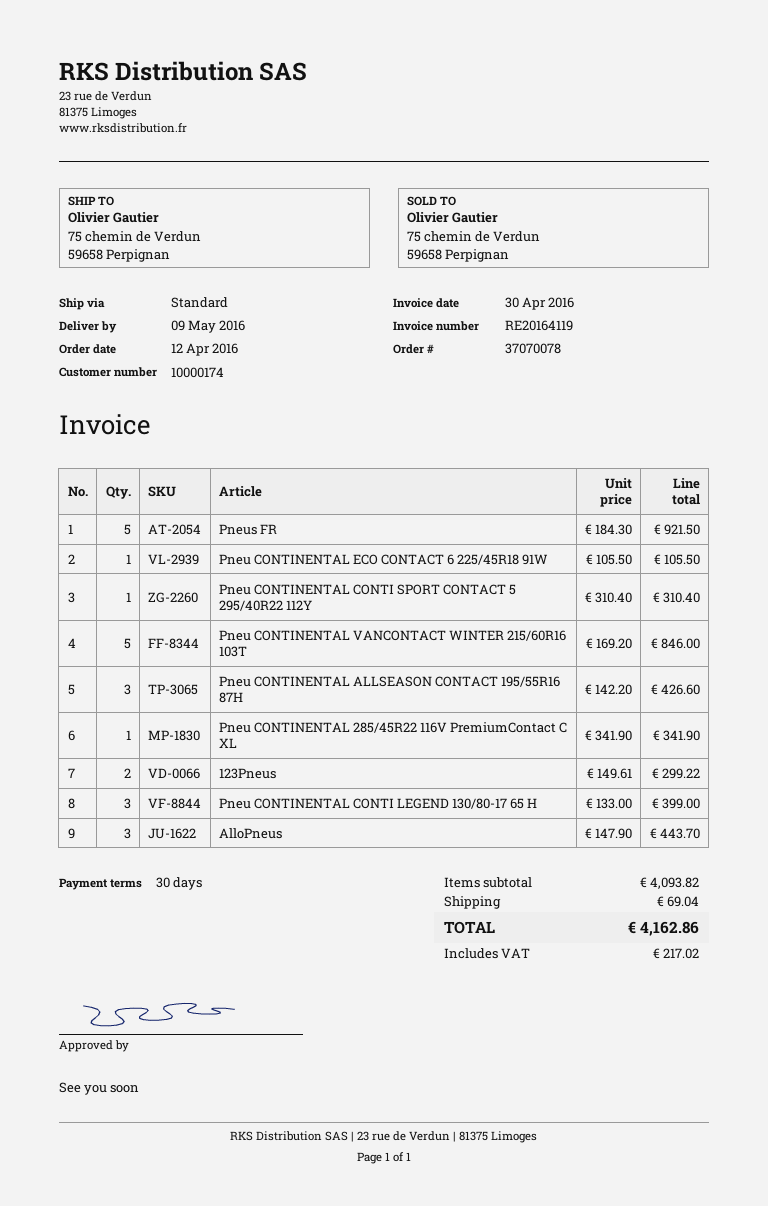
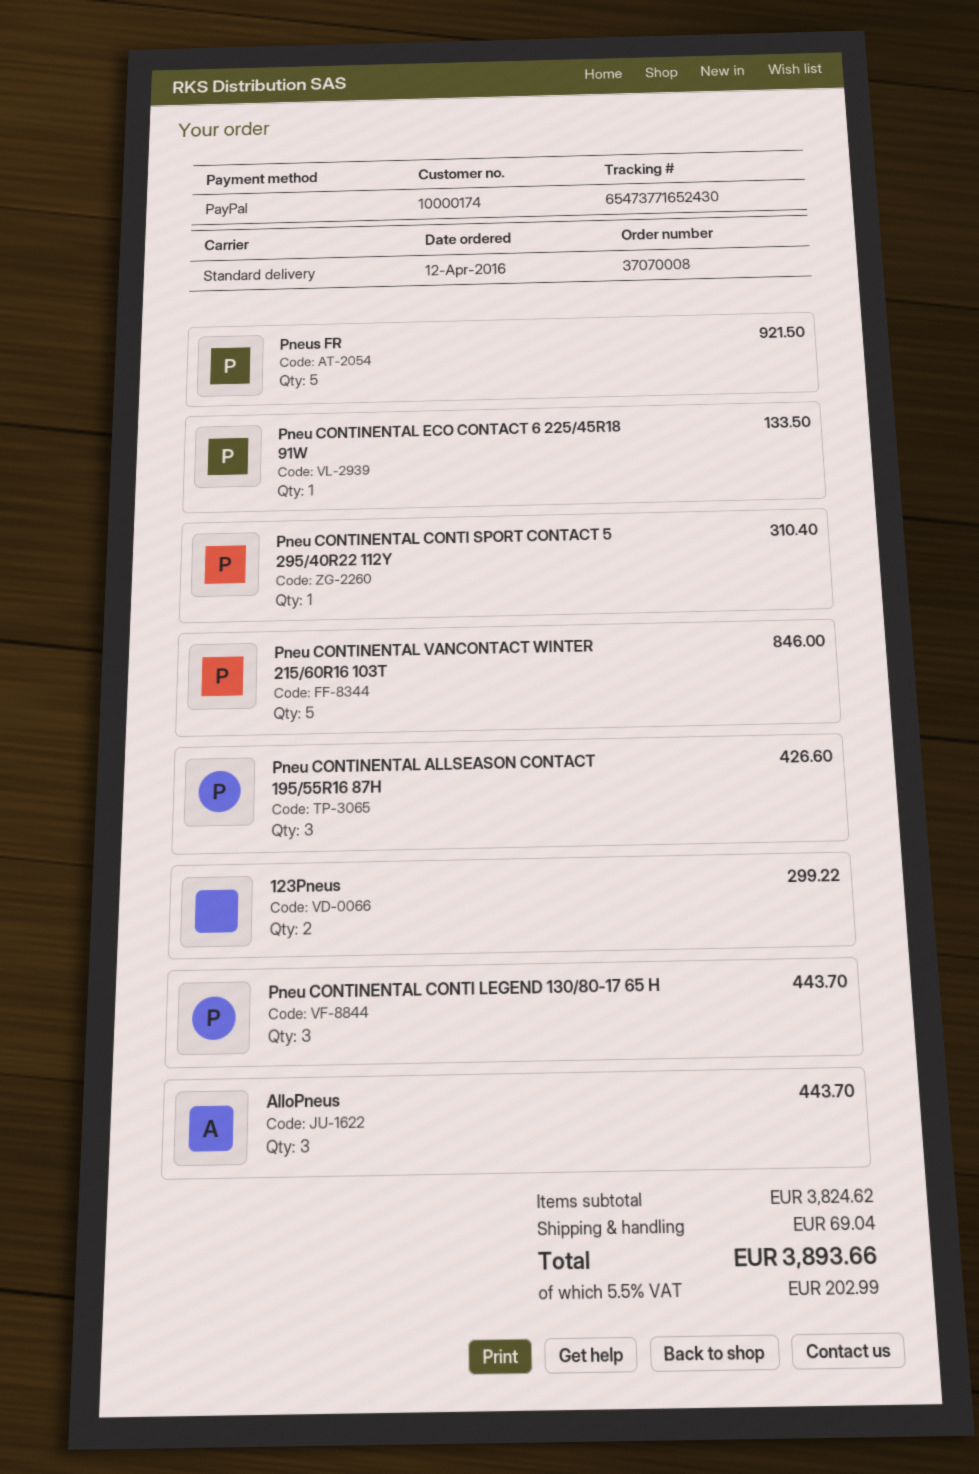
order number: 37070078 -> 37070008
Pneu CONTINENTAL ECO CONTACT 6 225/45R18 91W: 1 for 105.50 -> 1 for 133.50
Pneu CONTINENTAL 285/45R22 116V PremiumContact C XL: 1 for 341.90 -> none
Pneu CONTINENTAL CONTI LEGEND 130/80-17 65 H: 3 for 399.00 -> 3 for 443.70
subtotal: 4093.82 -> 3824.62
tax: 217.02 -> 202.99
total: 4162.86 -> 3893.66

